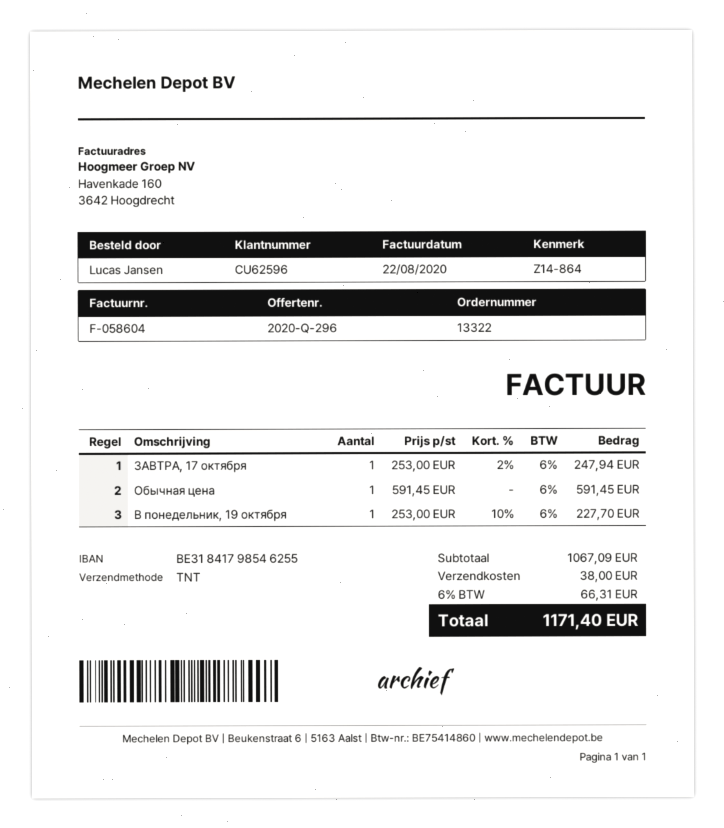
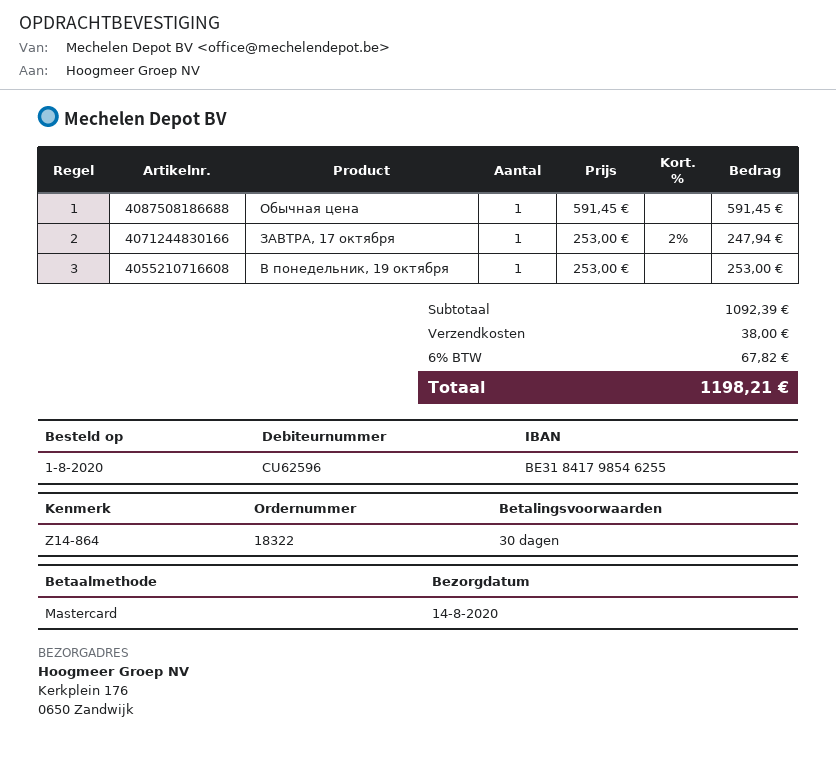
order number: 13322 -> 18322
В понедельник, 19 октября: 1 x 253.00 - 10% = 227.70 -> 1 x 253.00 = 253.00
subtotal: 1067.09 -> 1092.39
tax: 6% = 66.31 -> 6% = 67.82
total: 1171.40 -> 1198.21

